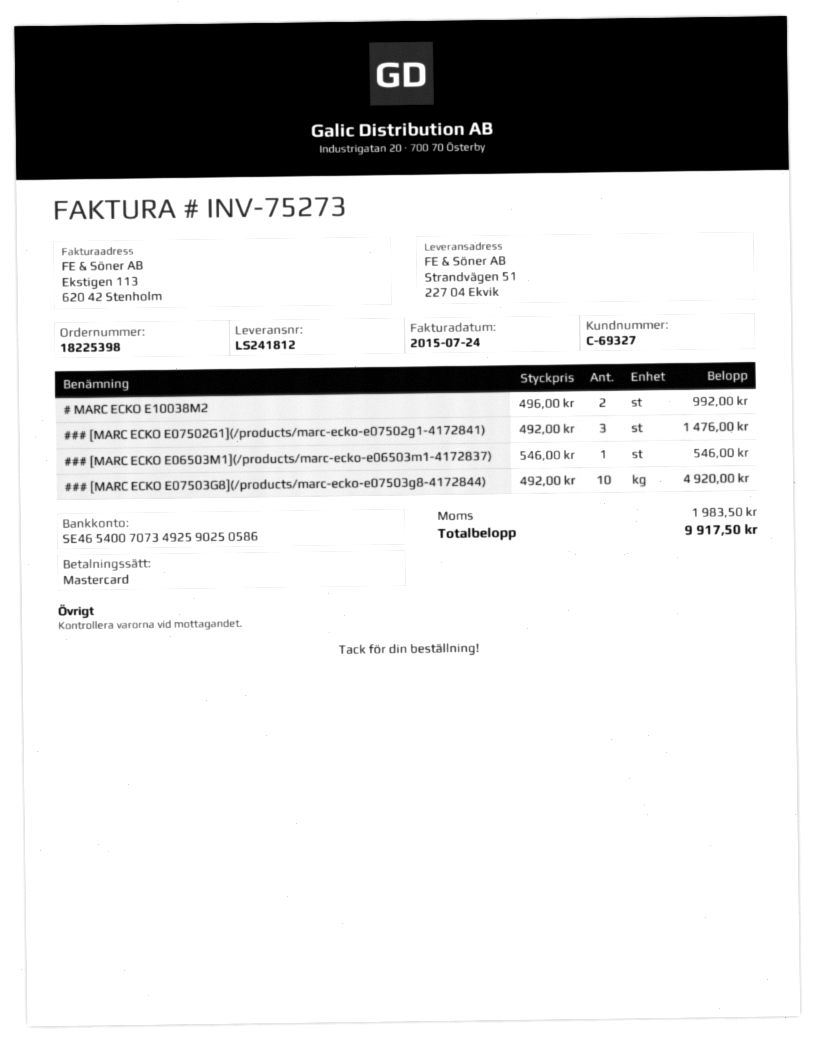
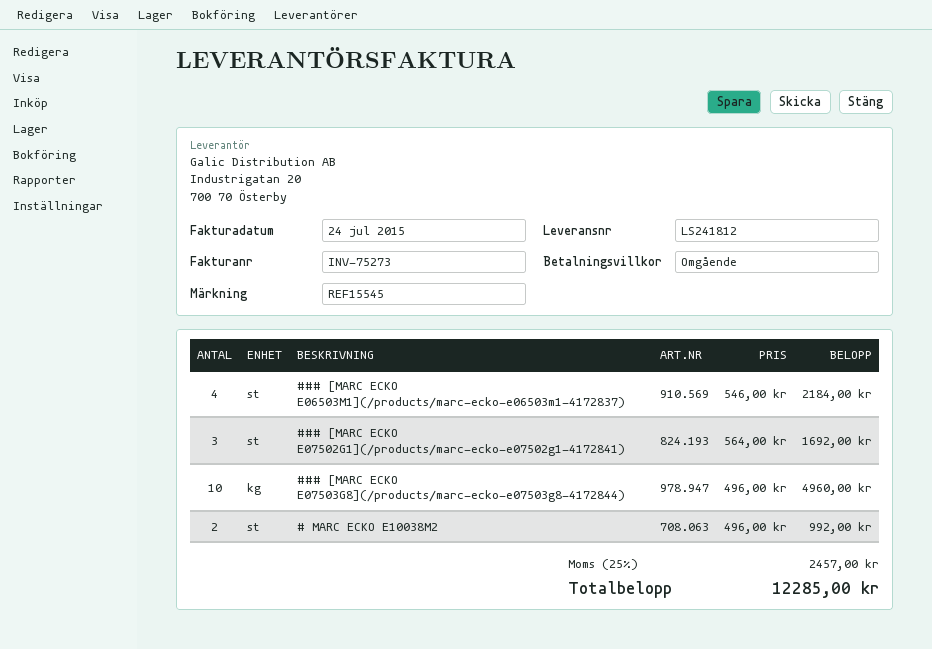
### [MARC ECKO E07502G1](/products/marc-ecko-e07502g1-4172841): 3 x 492.00 = 1476.00 -> 3 x 564.00 = 1692.00
### [MARC ECKO E06503M1](/products/marc-ecko-e06503m1-4172837): 1 x 546.00 = 546.00 -> 4 x 546.00 = 2184.00
### [MARC ECKO E07503G8](/products/marc-ecko-e07503g8-4172844): 10 x 492.00 = 4920.00 -> 10 x 496.00 = 4960.00
tax: 1983.50 -> 2457.00
total: 9917.50 -> 12285.00

